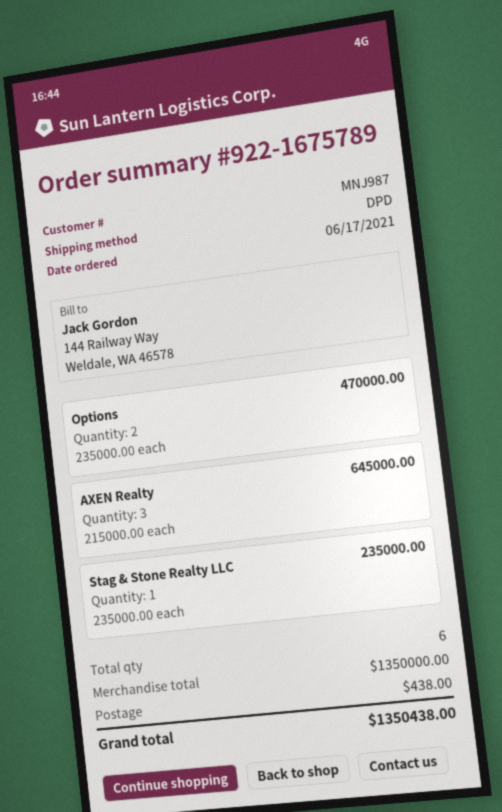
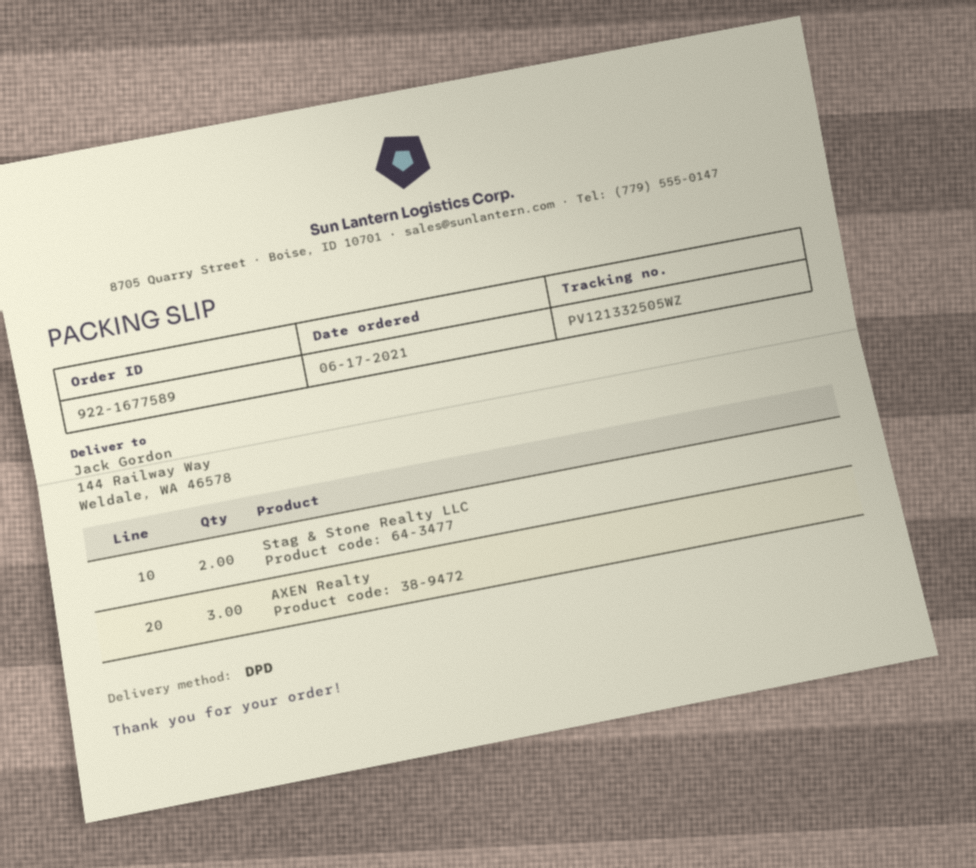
order number: 922-1675789 -> 922-1677589
Options: 2 -> none
Stag & Stone Realty LLC: 1 -> 2

